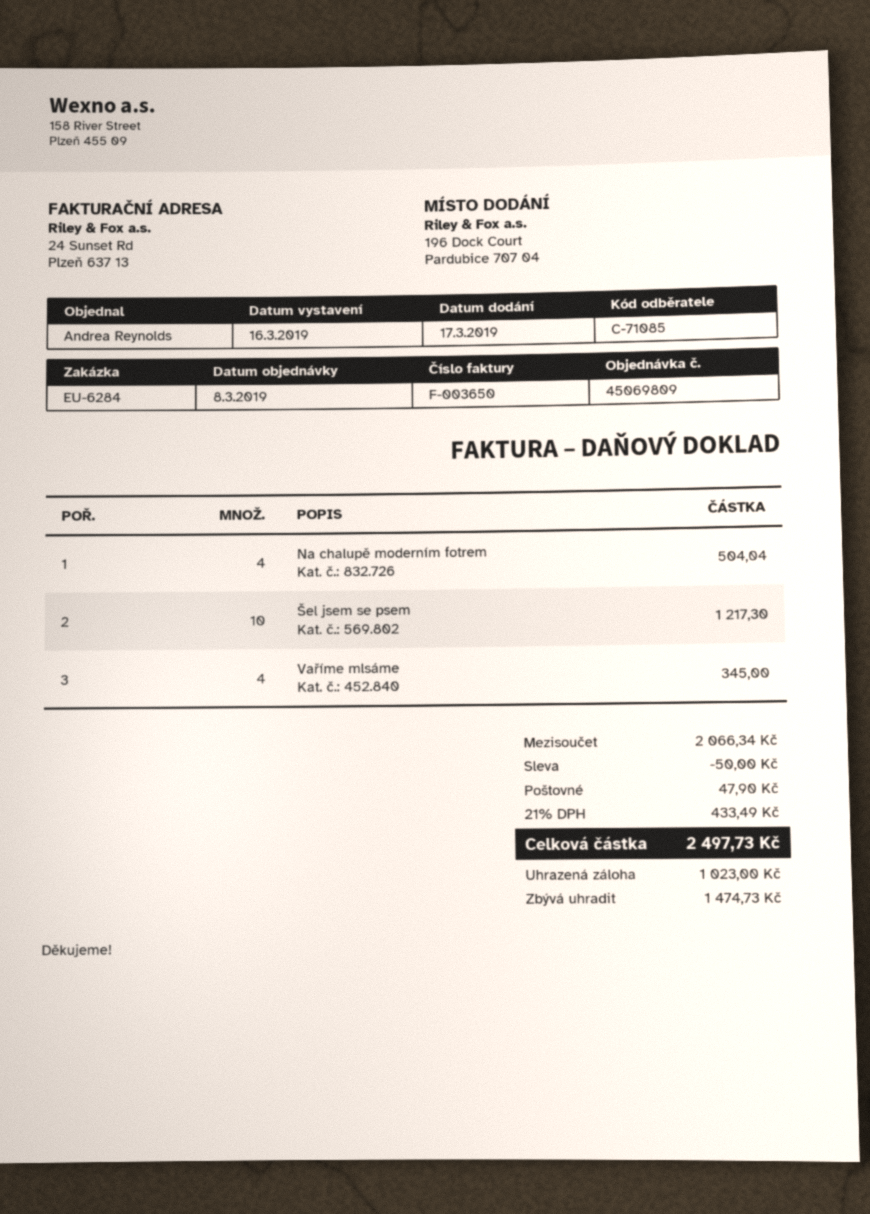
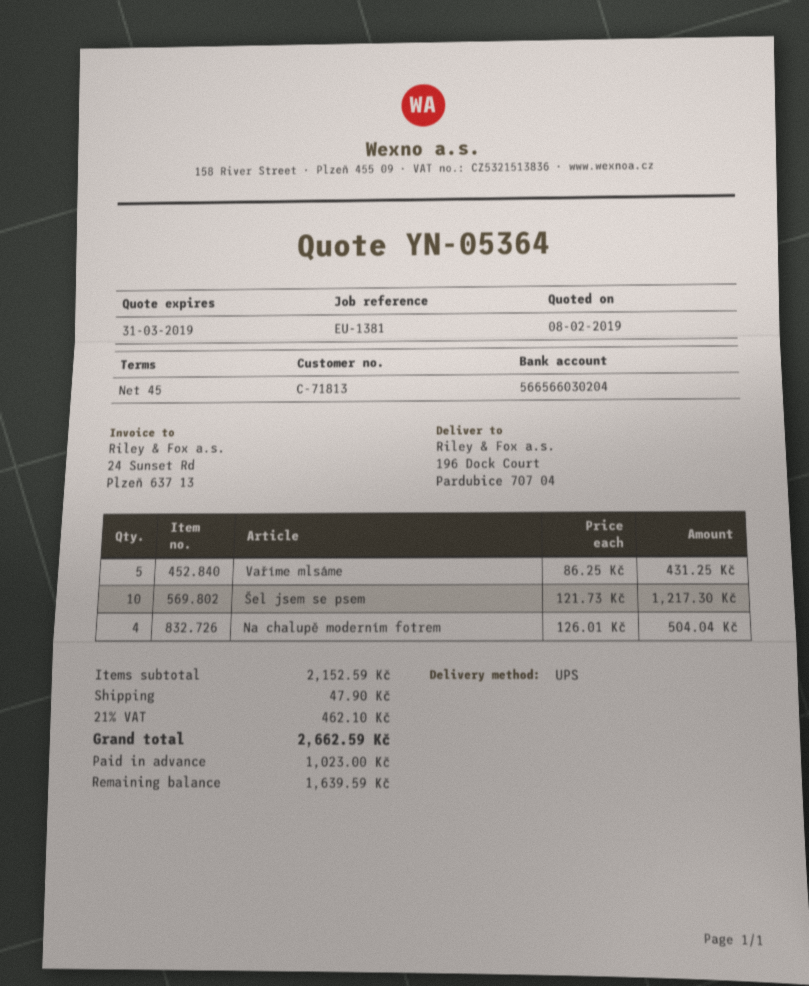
customer number: C-71085 -> C-71813
reference: EU-6284 -> EU-1381
Vaříme mlsáme: 4 for 345.00 -> 5 for 431.25
subtotal: 2066.34 -> 2152.59
discount: 50.00 -> none
tax: 21% = 433.49 -> 21% = 462.10
total: 2497.73 -> 2662.59
balance: 1474.73 -> 1639.59

